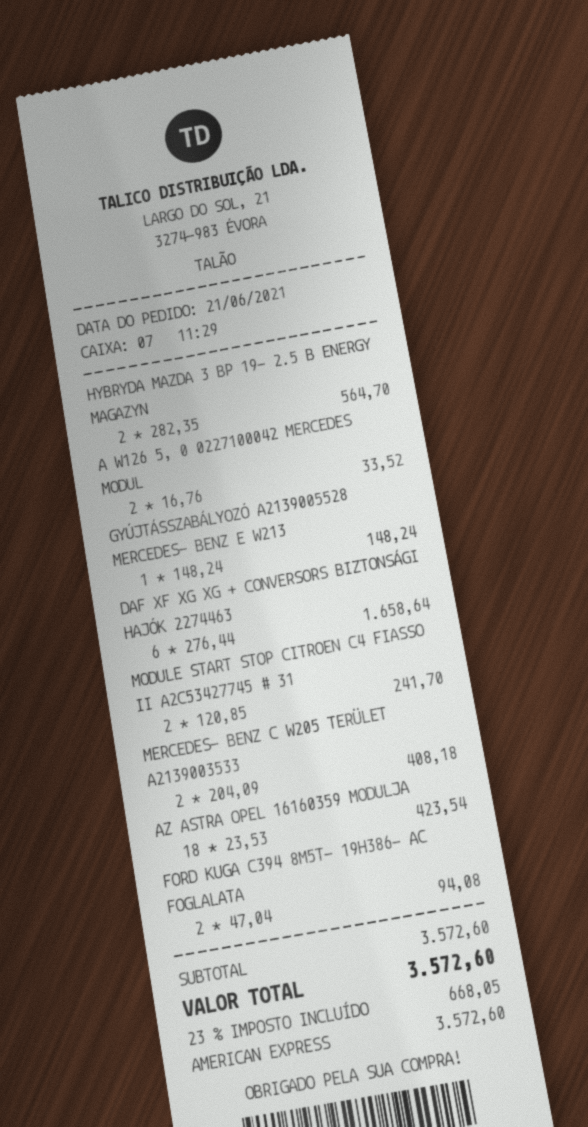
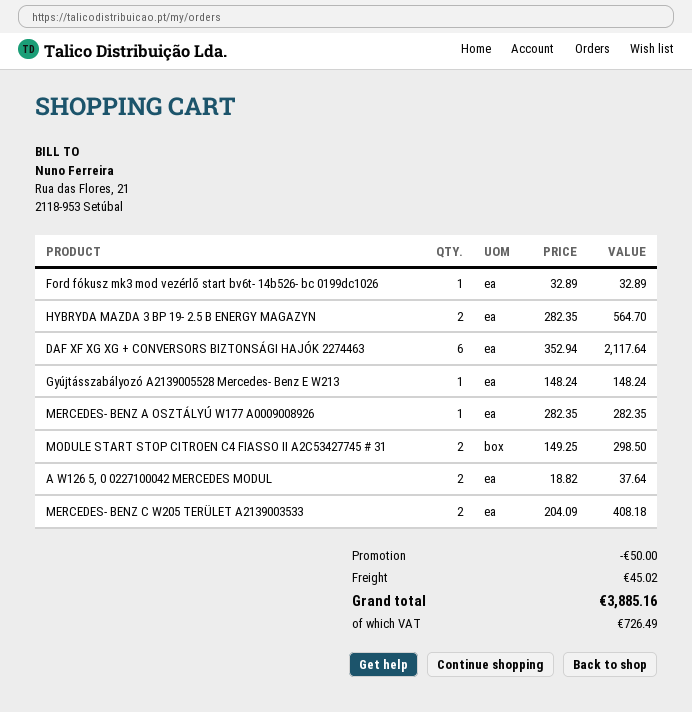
A W126 5, 0 0227100042 MERCEDES MODUL: 2 x 16.76 = 33.52 -> 2 x 18.82 = 37.64
DAF XF XG XG + CONVERSORS BIZTONSÁGI HAJÓK 2274463: 6 x 276.44 = 1658.64 -> 6 x 352.94 = 2117.64
MODULE START STOP CITROEN C4 FIASSO II A2C53427745 # 31: 2 x 120.85 = 241.70 -> 2 x 149.25 = 298.50
AZ ASTRA OPEL 16160359 MODULJA: 18 x 23.53 = 423.54 -> none
FORD KUGA C394 8M5T- 19H386- AC FOGLALATA: 2 x 47.04 = 94.08 -> none
Ford fókusz mk3 mod vezérlő start bv6t- 14b526- bc 0199dc1026: none -> 1 x 32.89 = 32.89
MERCEDES- BENZ A OSZTÁLYÚ W177 A0009008926: none -> 1 x 282.35 = 282.35
discount: none -> 50.00
shipping: none -> 45.02
tax: 668.05 -> 726.49
total: 3572.60 -> 3885.16

